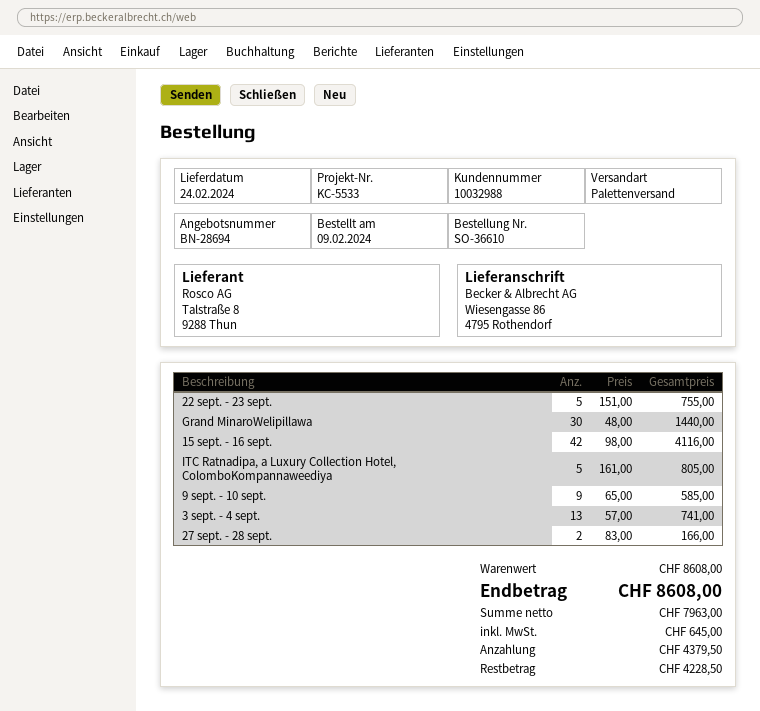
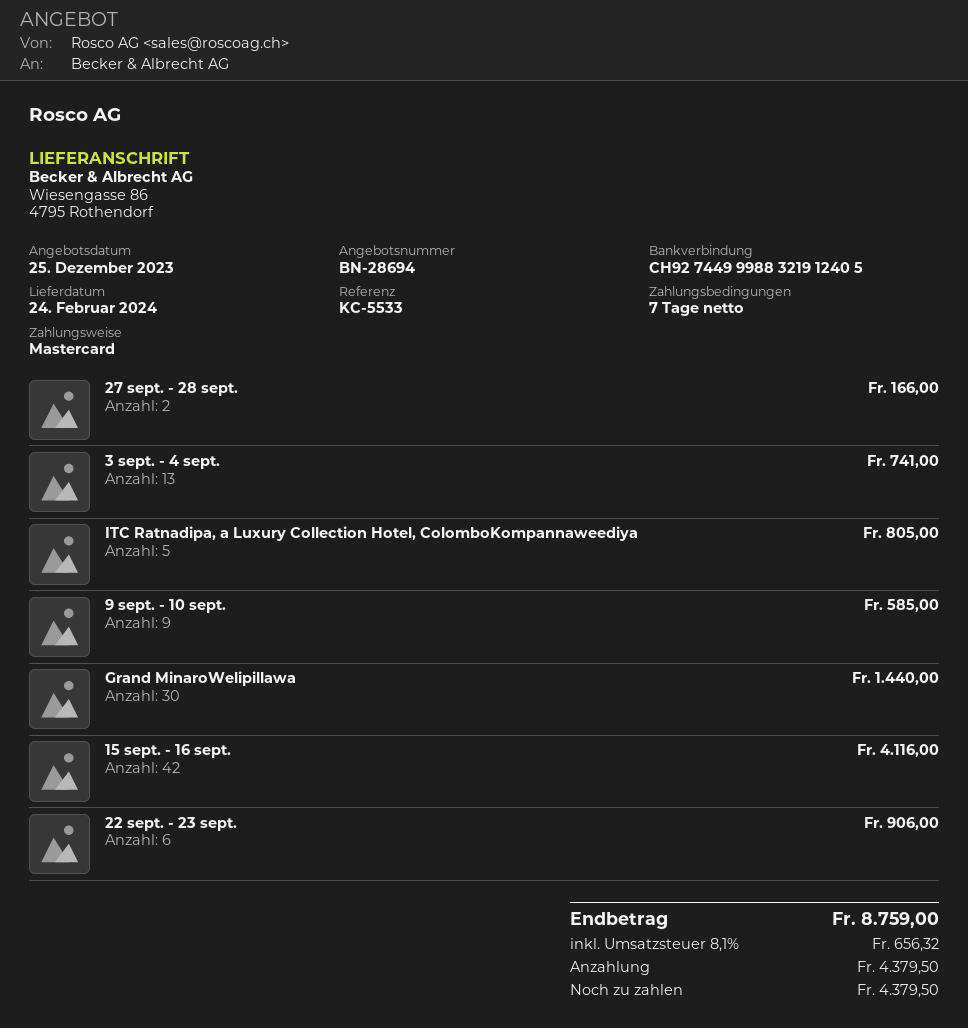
22 sept. - 23 sept.: 5 for 755.00 -> 6 for 906.00
tax: 645.00 -> 656.32
total: 8608.00 -> 8759.00
balance: 4228.50 -> 4379.50

